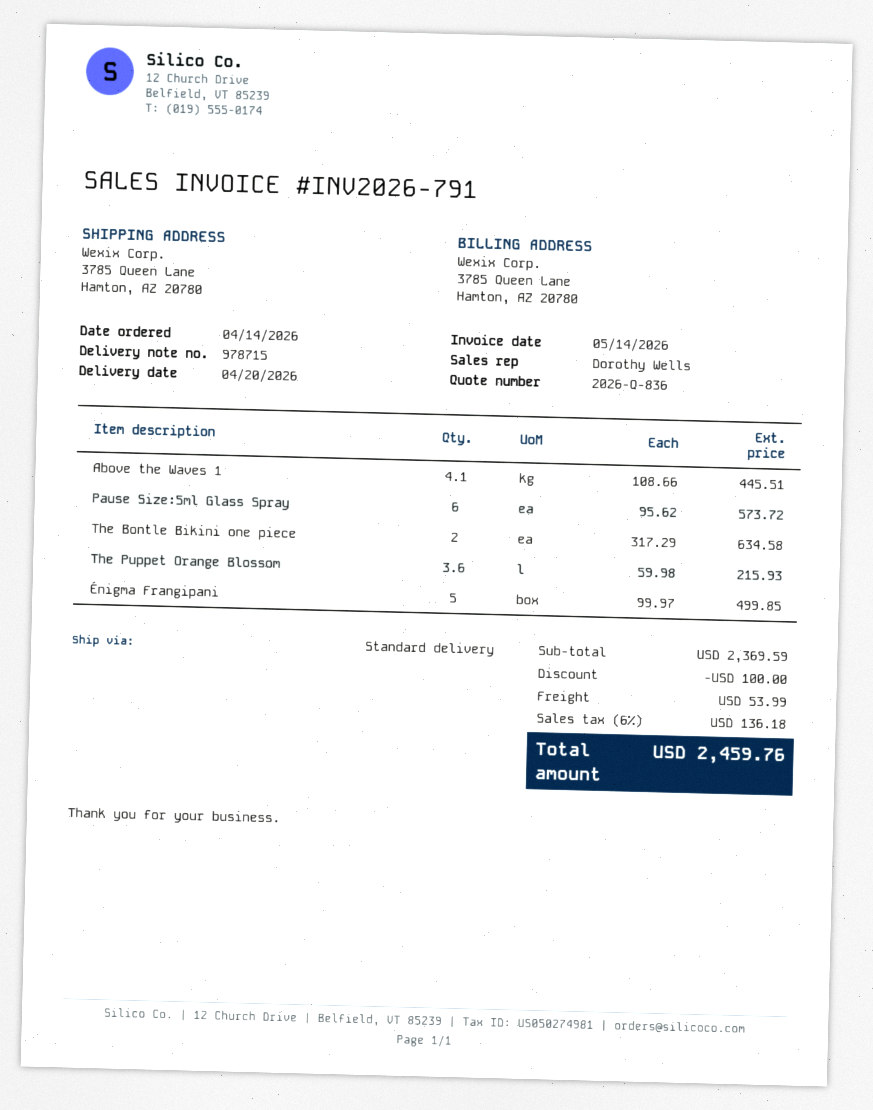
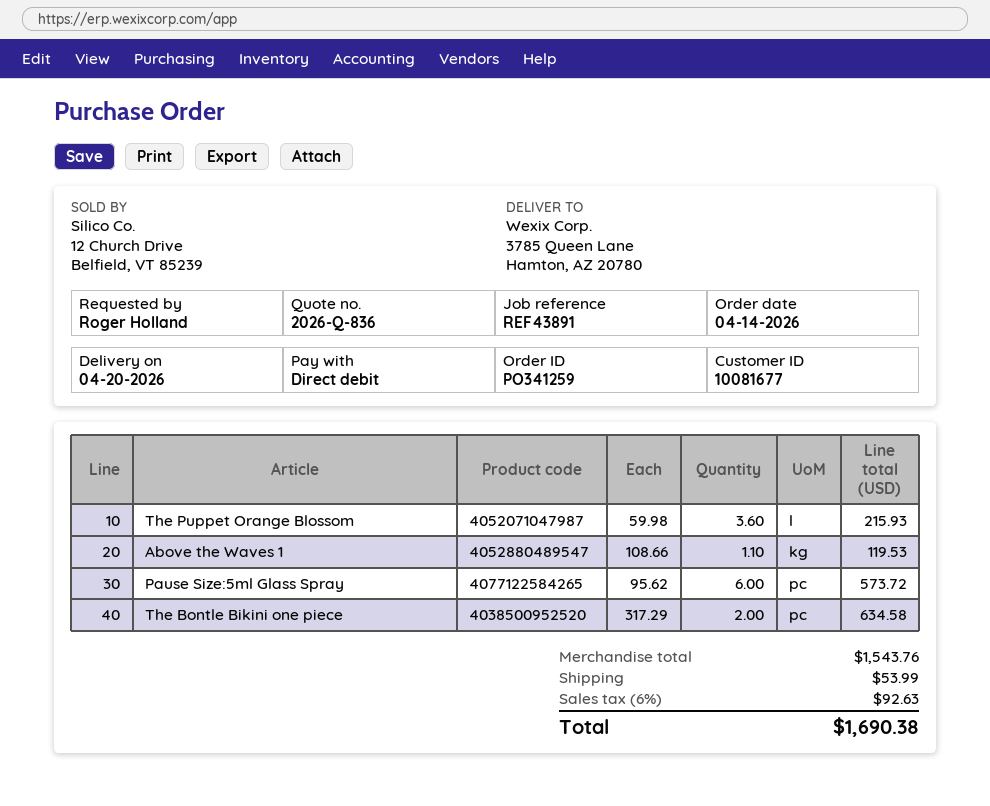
Above the Waves 1: 4.1 x 108.66 = 445.51 -> 1.1 x 108.66 = 119.53
Énigma Frangipani: 5 x 99.97 = 499.85 -> none
subtotal: 2369.59 -> 1543.76
discount: 100.00 -> none
tax: 6% = 136.18 -> 6% = 92.63
total: 2459.76 -> 1690.38

